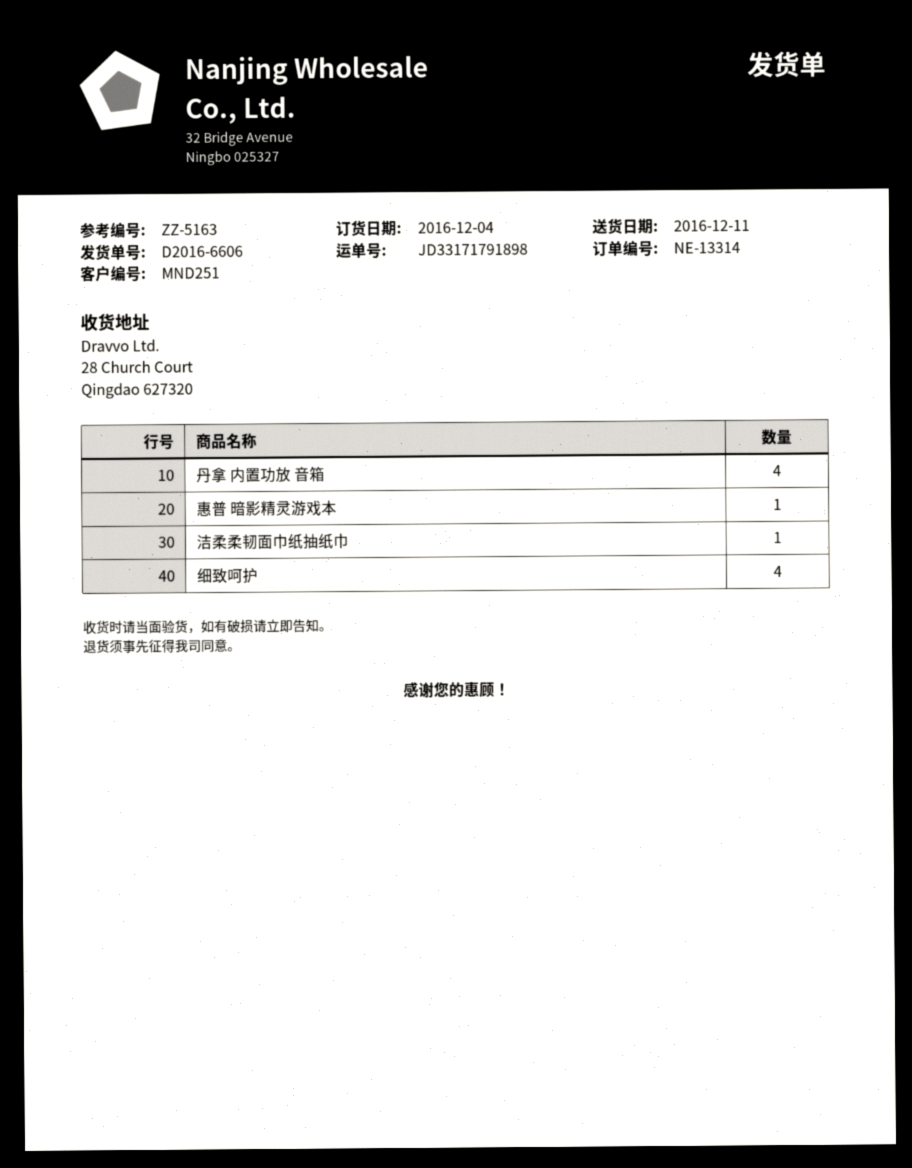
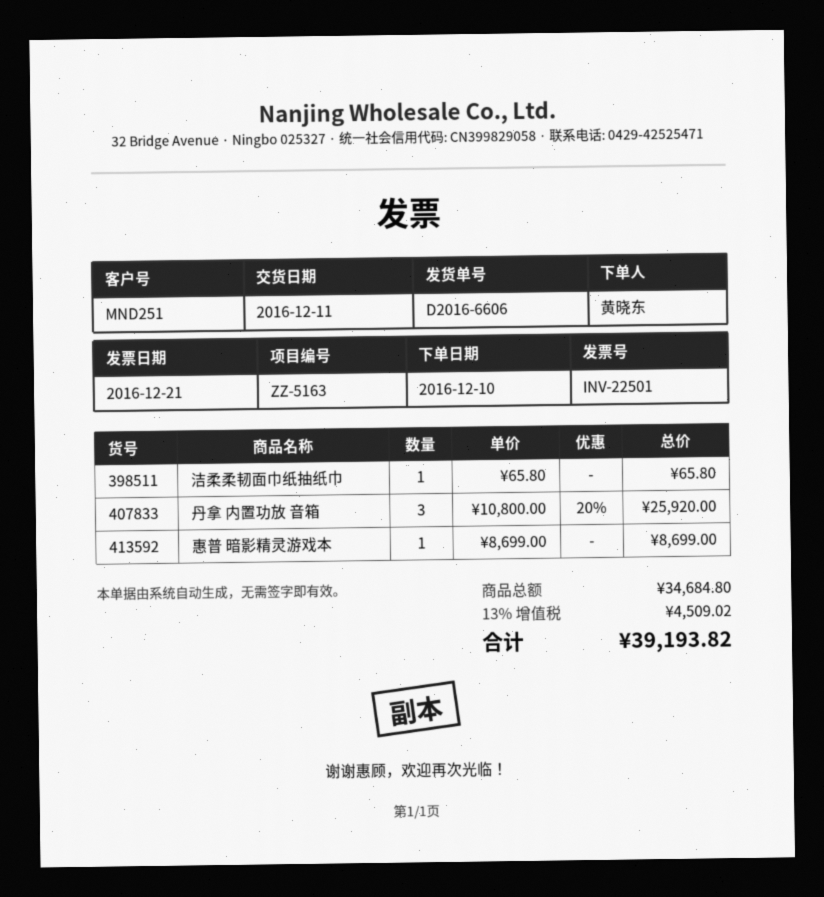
order date: 2016-12-04 -> 2016-12-10
丹拿 内置功放 音箱: 4 -> 3
细致呵护: 4 -> none

